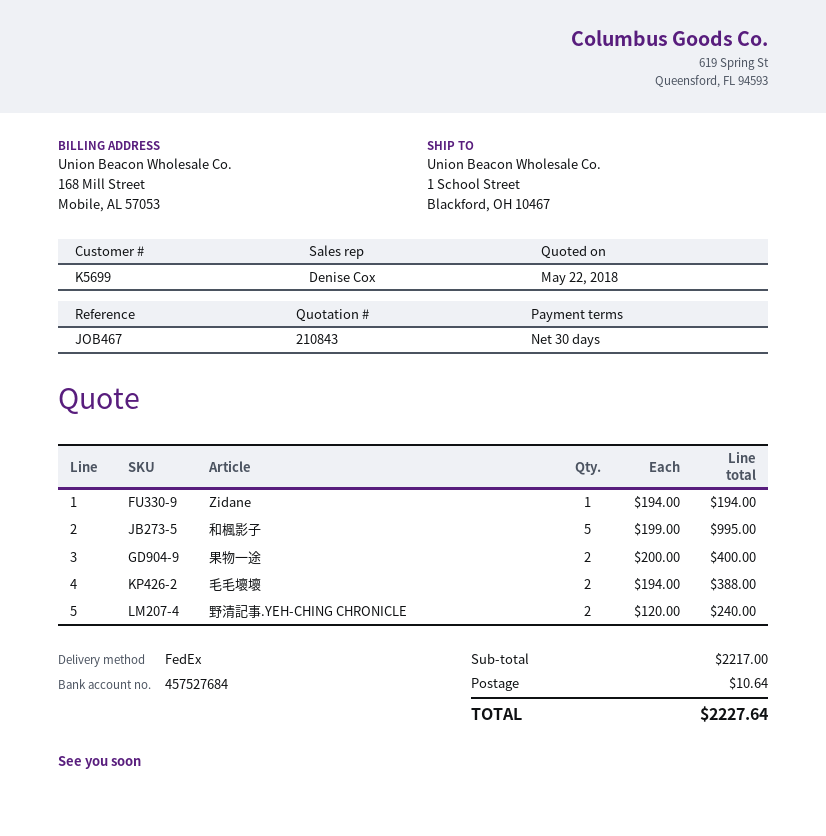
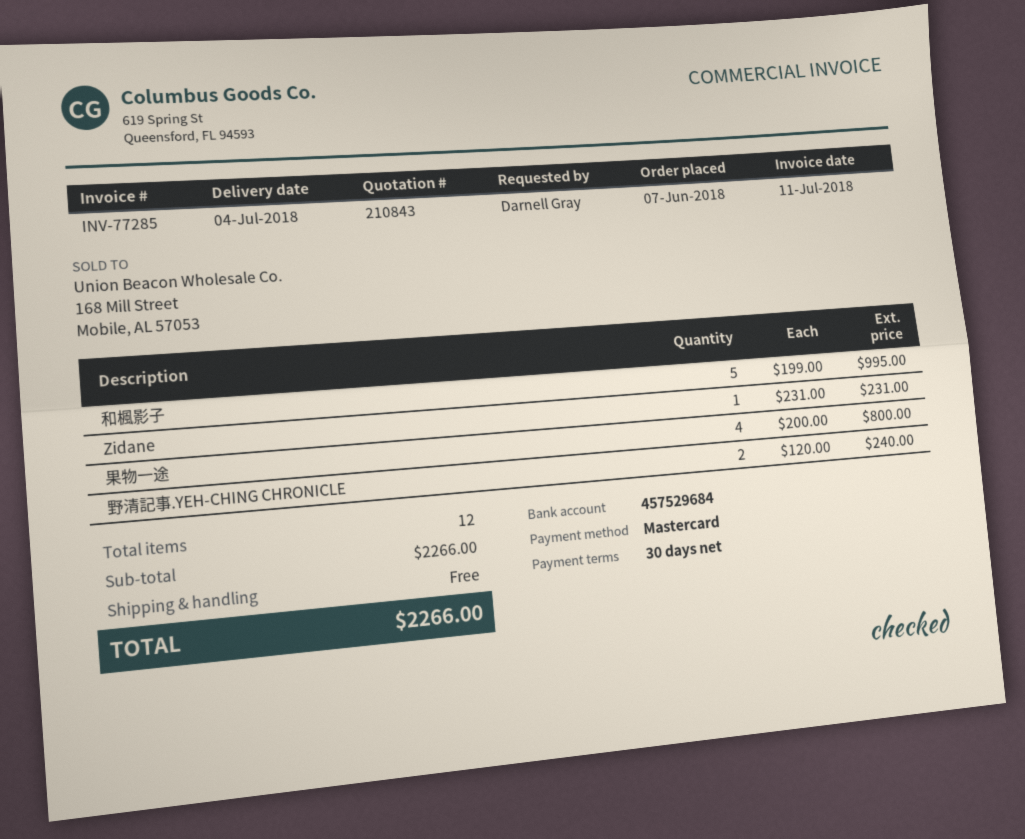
bank account: 457527684 -> 457529684
Zidane: 1 x 194.00 = 194.00 -> 1 x 231.00 = 231.00
果物一途: 2 x 200.00 = 400.00 -> 4 x 200.00 = 800.00
毛毛壞壞: 2 x 194.00 = 388.00 -> none
subtotal: 2217.00 -> 2266.00
shipping: 10.64 -> 0.00
total: 2227.64 -> 2266.00

